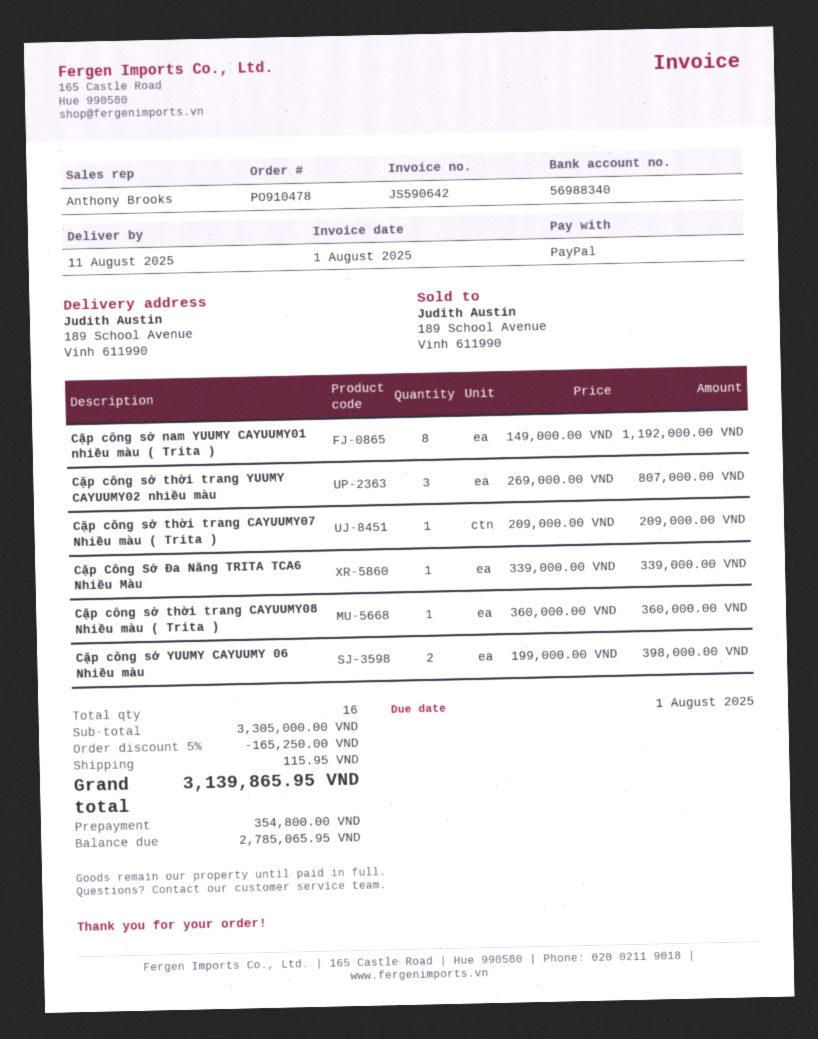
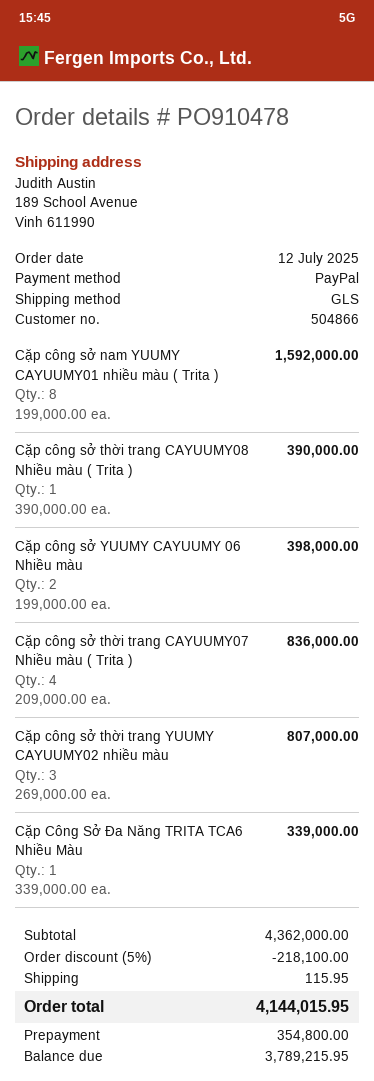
Cặp công sở nam YUUMY CAYUUMY01 nhiều màu ( Trita ): 8 x 149000.00 = 1192000.00 -> 8 x 199000.00 = 1592000.00
Cặp công sở thời trang CAYUUMY07 Nhiều màu ( Trita ): 1 x 209000.00 = 209000.00 -> 4 x 209000.00 = 836000.00
Cặp công sở thời trang CAYUUMY08 Nhiều màu ( Trita ): 1 x 360000.00 = 360000.00 -> 1 x 390000.00 = 390000.00
subtotal: 3305000.00 -> 4362000.00
discount: 5% = 165250.00 -> 5% = 218100.00
total: 3139865.95 -> 4144015.95
balance: 2785065.95 -> 3789215.95

